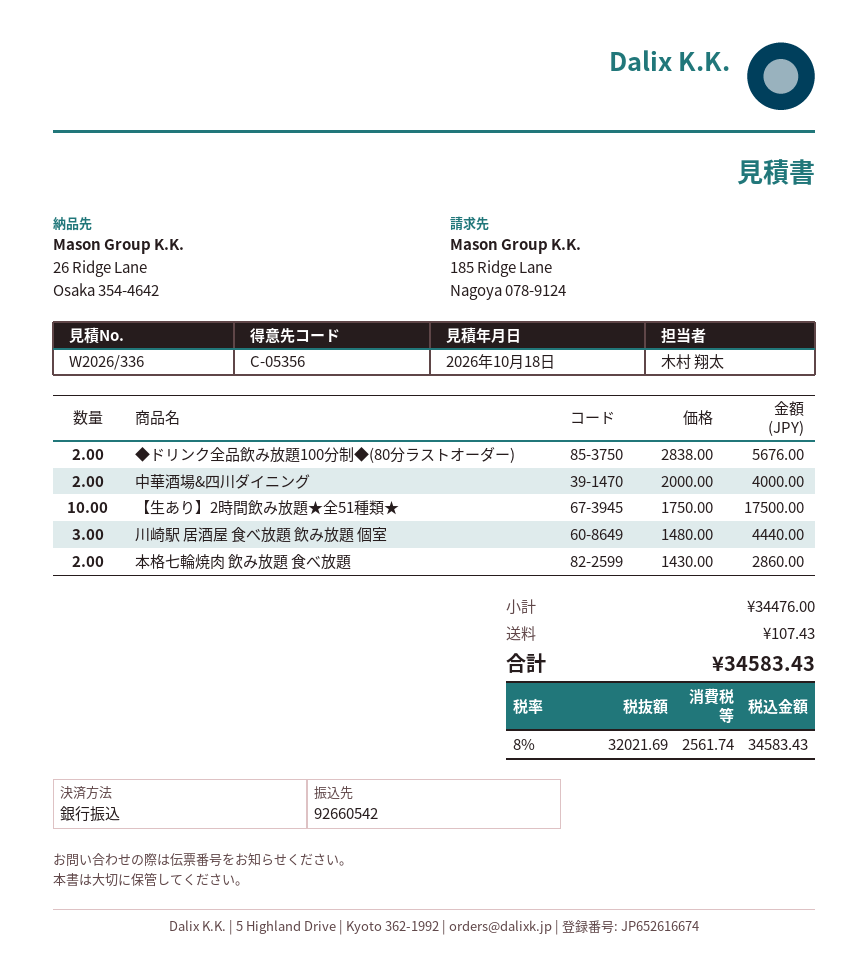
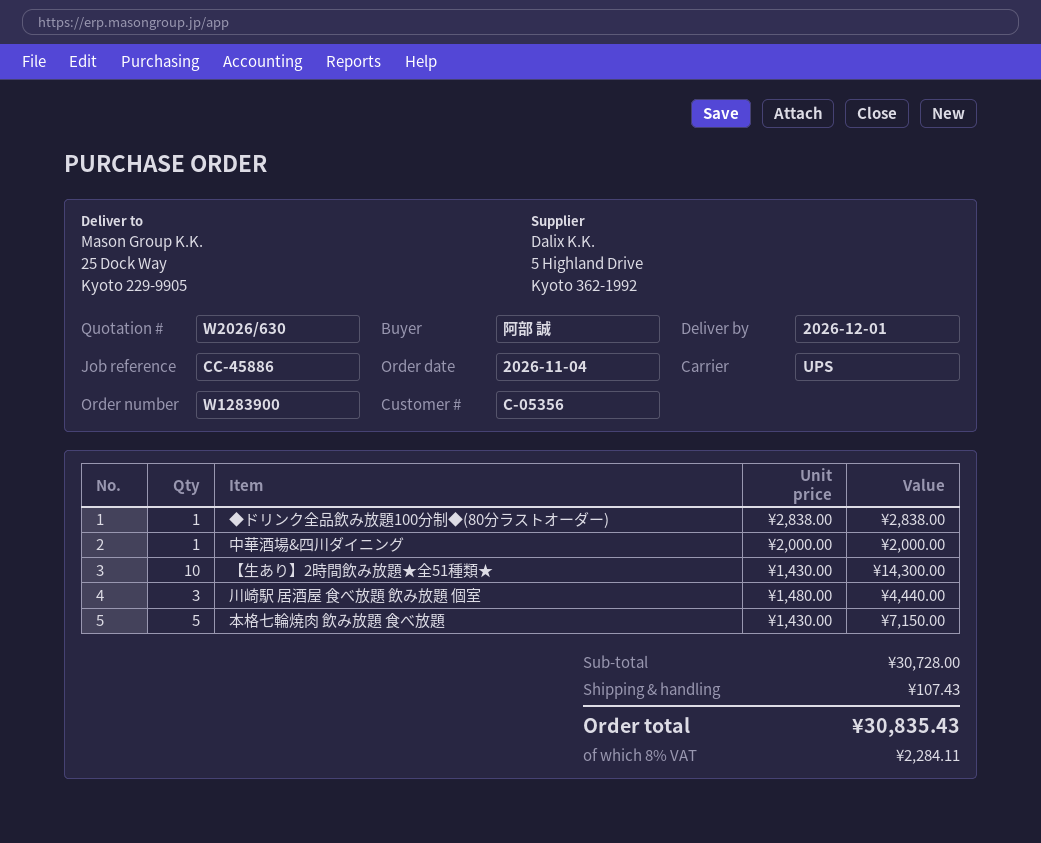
quote number: W2026/336 -> W2026/630
ship to: 26 Ridge Lane, Osaka 354-4642 -> 25 Dock Way, Kyoto 229-9905
◆ドリンク全品飲み放題100分制◆(80分ラストオーダー): 2 x 2838.00 = 5676.00 -> 1 x 2838.00 = 2838.00
中華酒場&四川ダイニング: 2 x 2000.00 = 4000.00 -> 1 x 2000.00 = 2000.00
【生あり】2時間飲み放題★全51種類★: 10 x 1750.00 = 17500.00 -> 10 x 1430.00 = 14300.00
本格七輪焼肉 飲み放題 食べ放題: 2 x 1430.00 = 2860.00 -> 5 x 1430.00 = 7150.00
subtotal: 34476.00 -> 30728.00
tax: 8% = 2561.74 -> 8% = 2284.11
total: 34583.43 -> 30835.43

